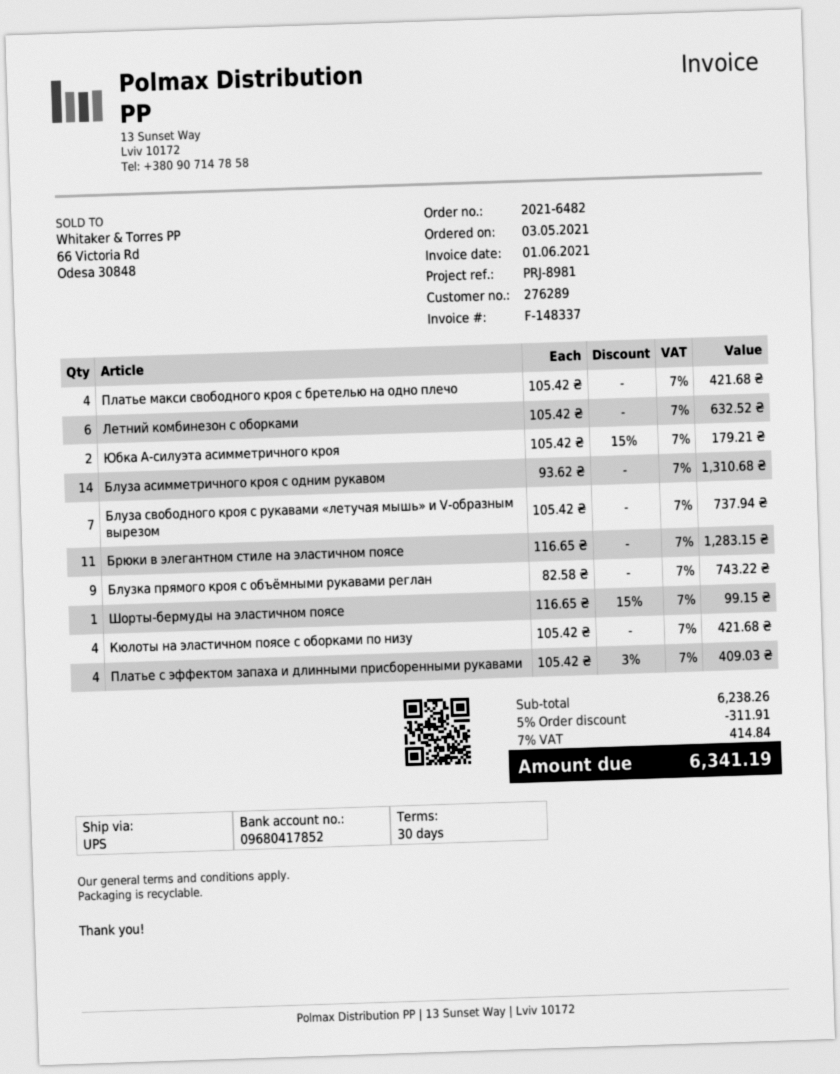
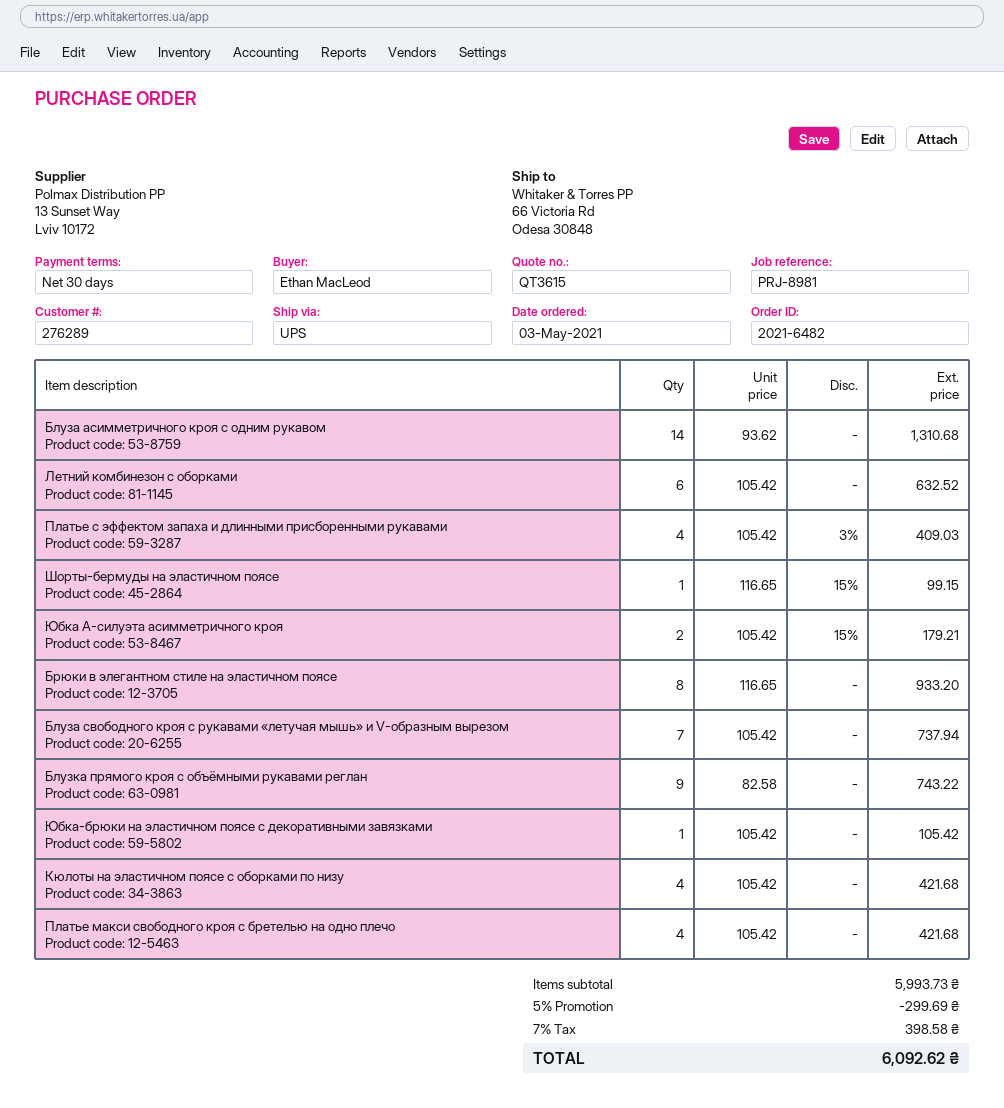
Брюки в элегантном стиле на эластичном поясе: 11 x 116.65 = 1283.15 -> 8 x 116.65 = 933.20
Юбка-брюки на эластичном поясе с декоративными завязками: none -> 1 x 105.42 = 105.42
subtotal: 6238.26 -> 5993.73
discount: 5% = 311.91 -> 5% = 299.69
tax: 7% = 414.84 -> 7% = 398.58
total: 6341.19 -> 6092.62

